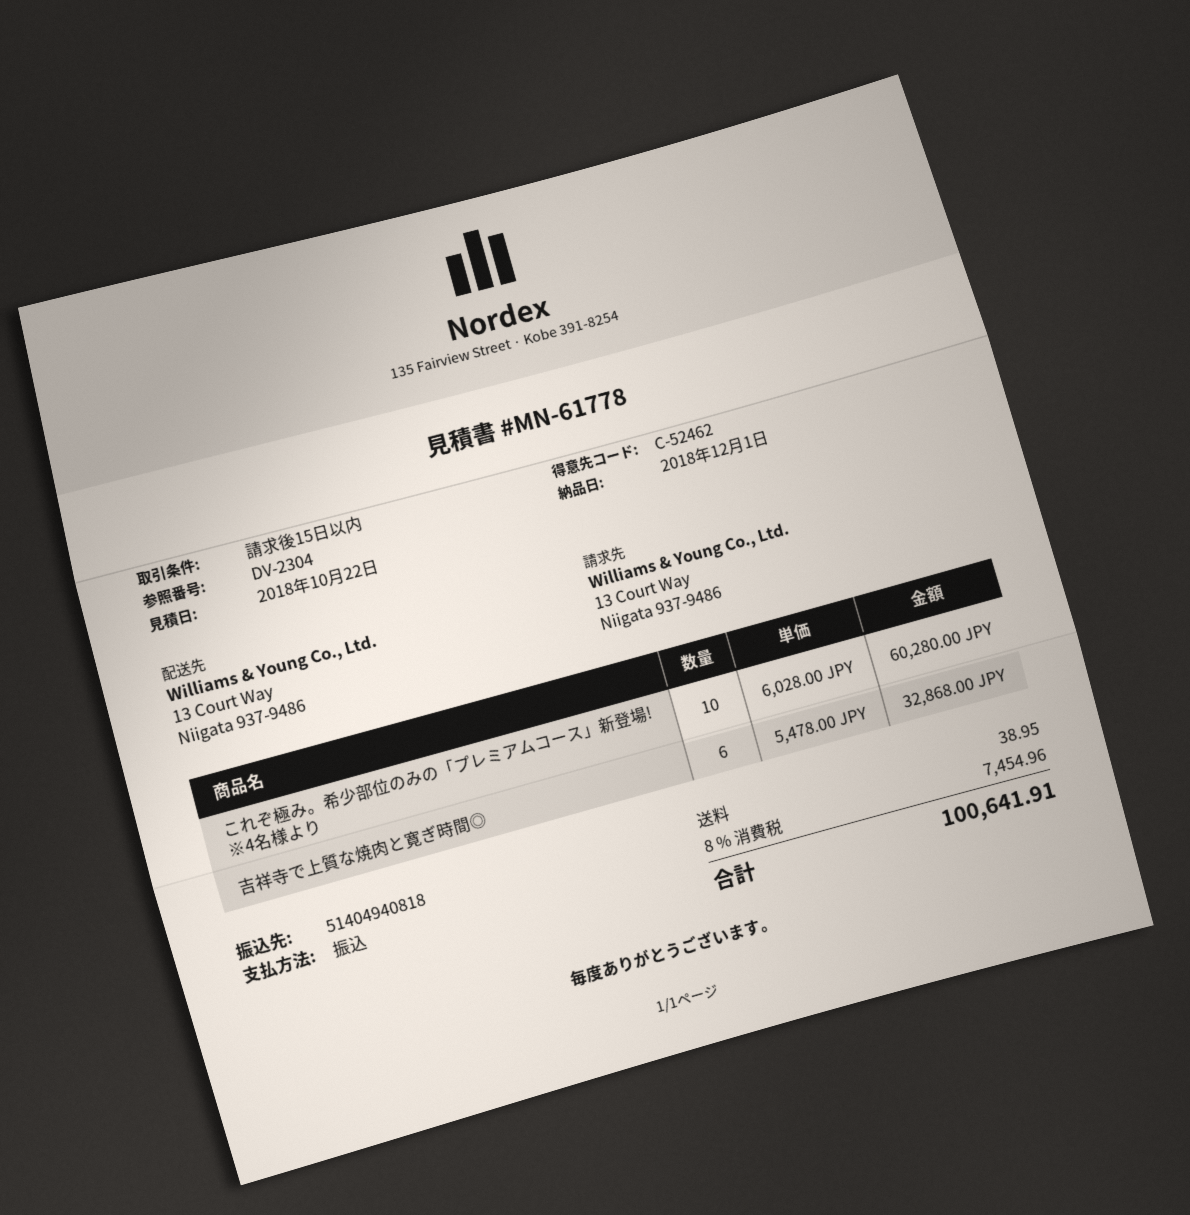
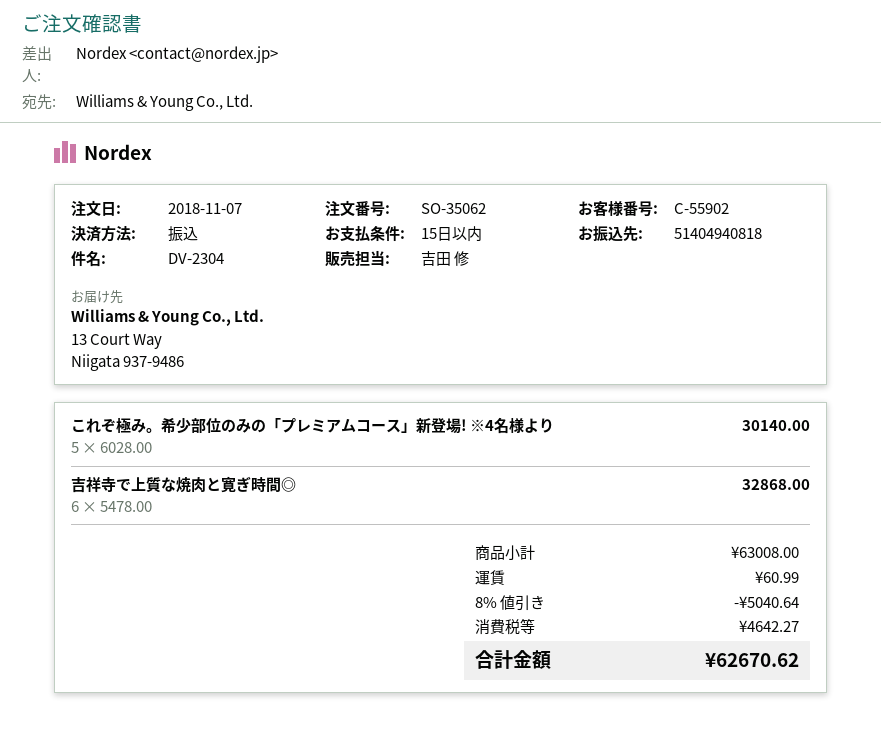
customer number: C-52462 -> C-55902
これぞ極み。希少部位のみの「プレミアムコース」新登場! ※4名様より: 10 x 6028.00 = 60280.00 -> 5 x 6028.00 = 30140.00
discount: none -> 8% = 5040.64
shipping: 38.95 -> 60.99
tax: 7454.96 -> 4642.27
total: 100641.91 -> 62670.62

